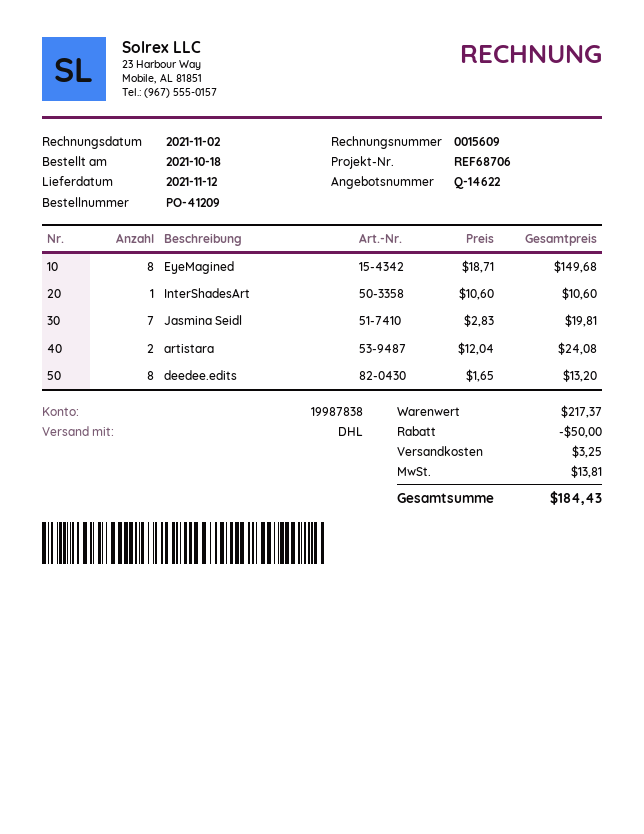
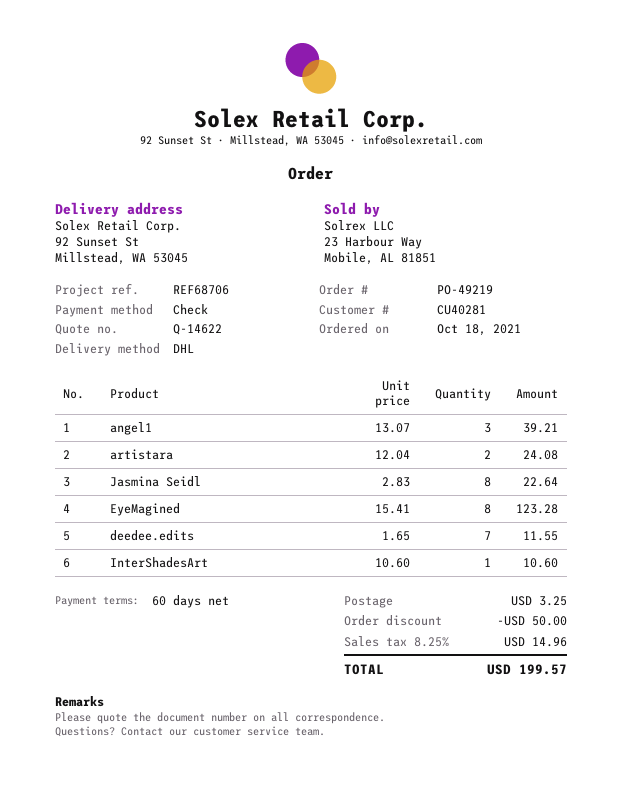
order number: PO-41209 -> PO-49219
EyeMagined: 8 x 18.71 = 149.68 -> 8 x 15.41 = 123.28
Jasmina Seidl: 7 x 2.83 = 19.81 -> 8 x 2.83 = 22.64
deedee.edits: 8 x 1.65 = 13.20 -> 7 x 1.65 = 11.55
angel1: none -> 3 x 13.07 = 39.21
tax: 13.81 -> 14.96
total: 184.43 -> 199.57

